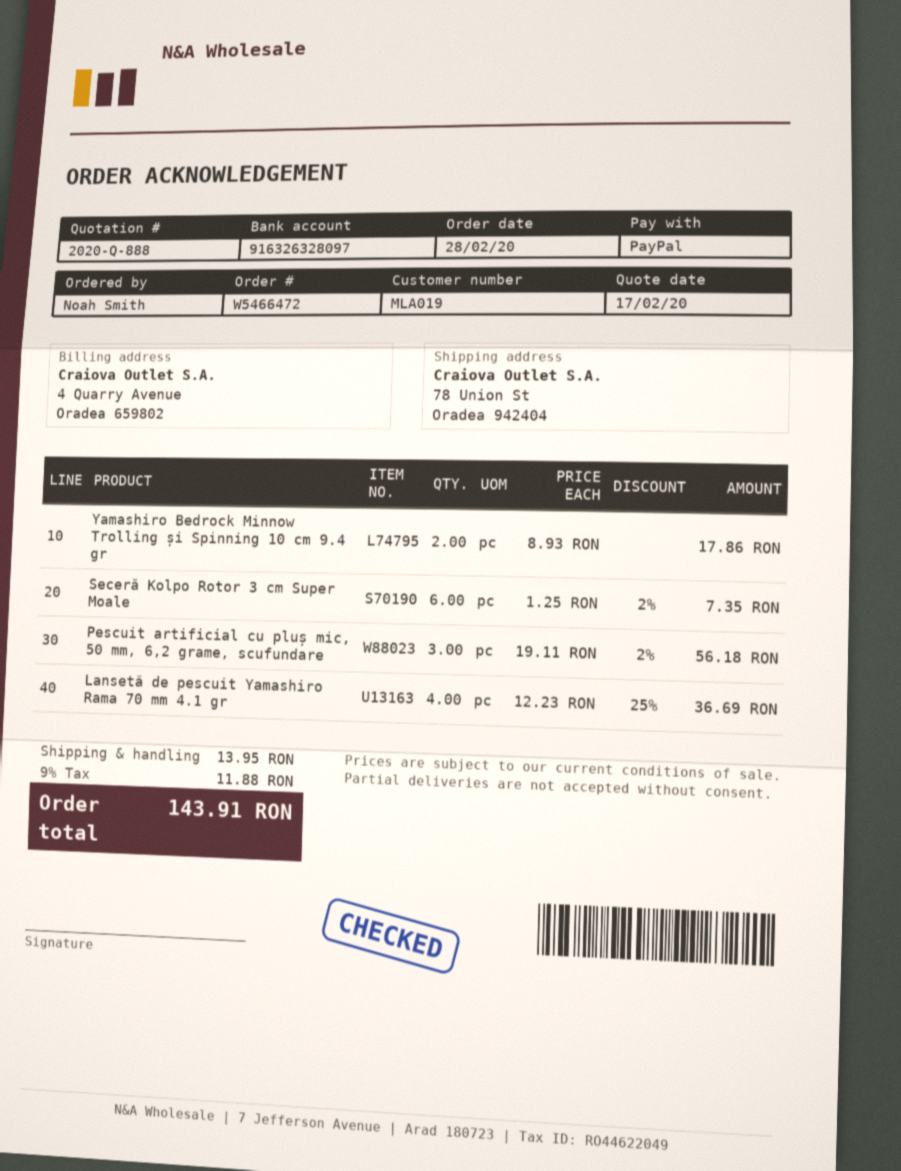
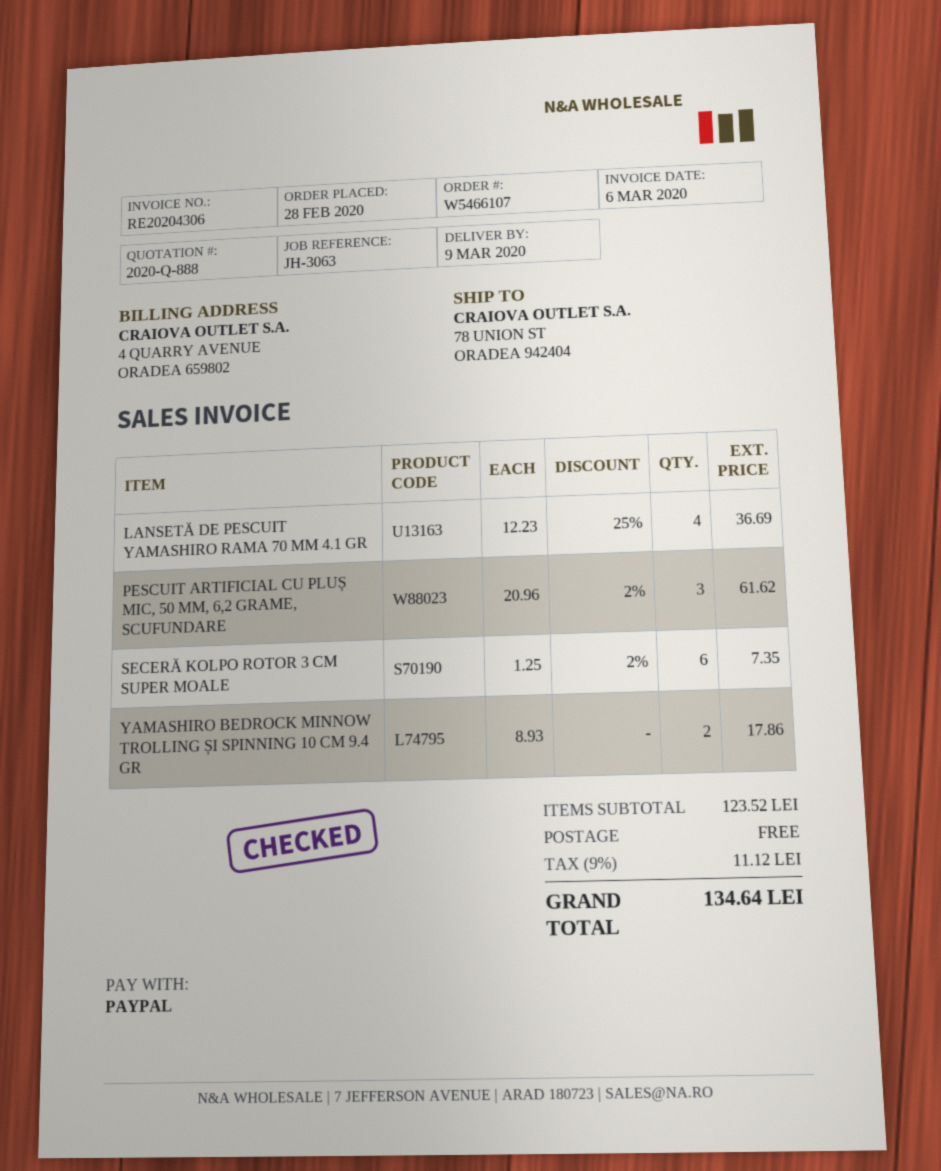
order number: W5466472 -> W5466107
Pescuit artificial cu pluș mic, 50 mm, 6,2 grame, scufundare: 3 x 19.11 - 2% = 56.18 -> 3 x 20.96 - 2% = 61.62
shipping: 13.95 -> 0.00
tax: 9% = 11.88 -> 9% = 11.12
total: 143.91 -> 134.64

